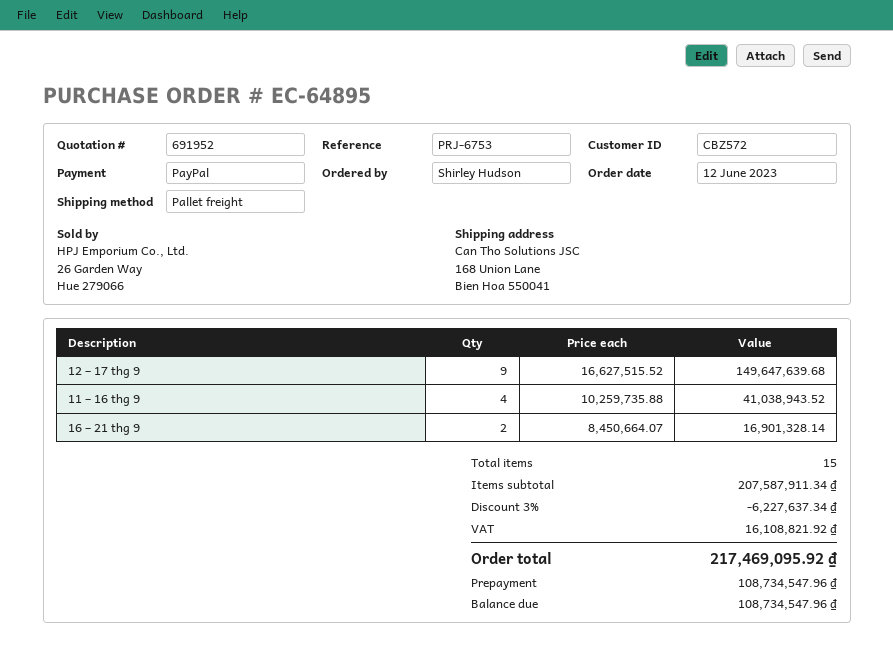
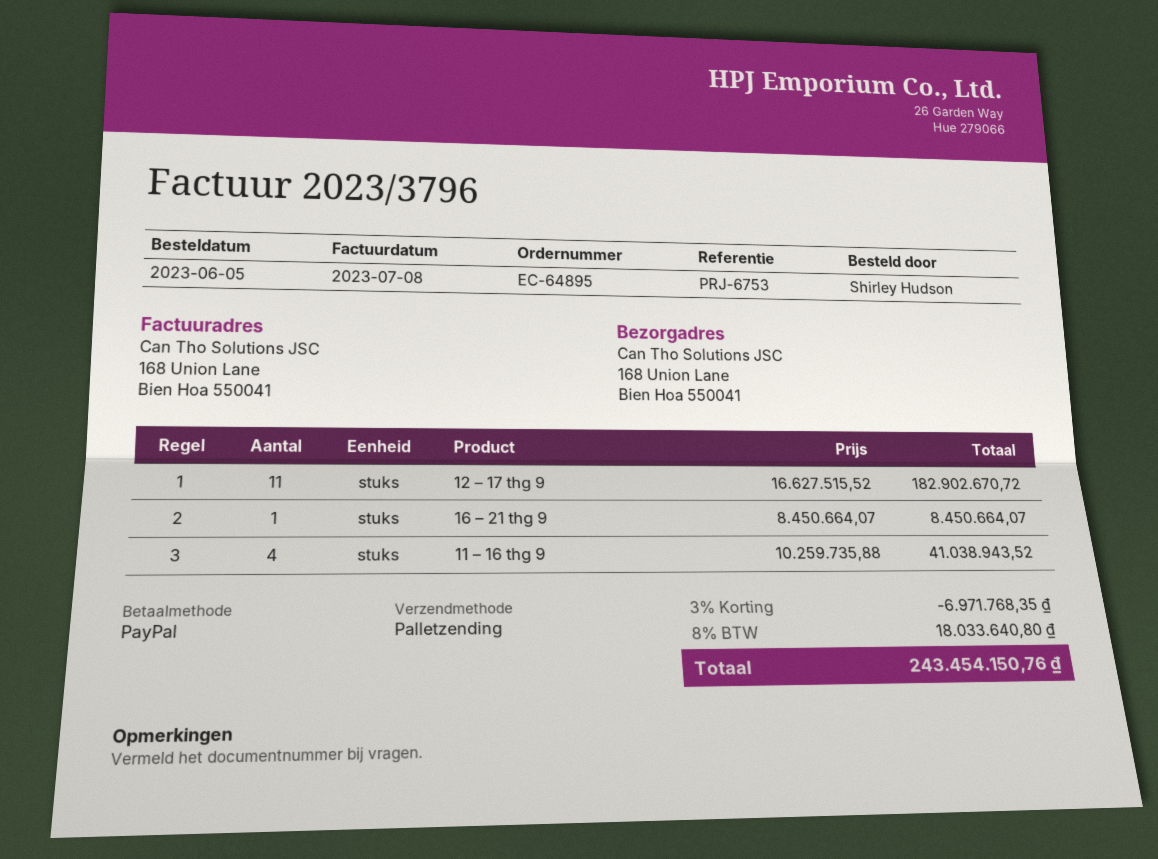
order date: 2023-06-12 -> 2023-06-05
12 – 17 thg 9: 9 x 16627515.52 = 149647639.68 -> 11 x 16627515.52 = 182902670.72
16 – 21 thg 9: 2 x 8450664.07 = 16901328.14 -> 1 x 8450664.07 = 8450664.07
discount: 3% = 6227637.34 -> 3% = 6971768.35
tax: 16108821.92 -> 18033640.80
total: 217469095.92 -> 243454150.76

